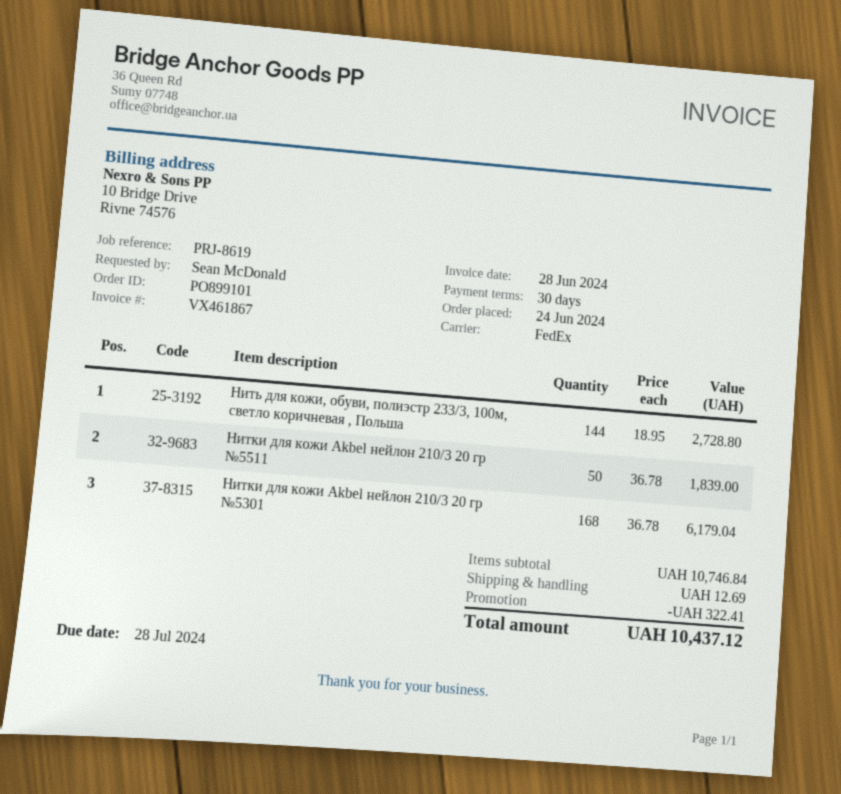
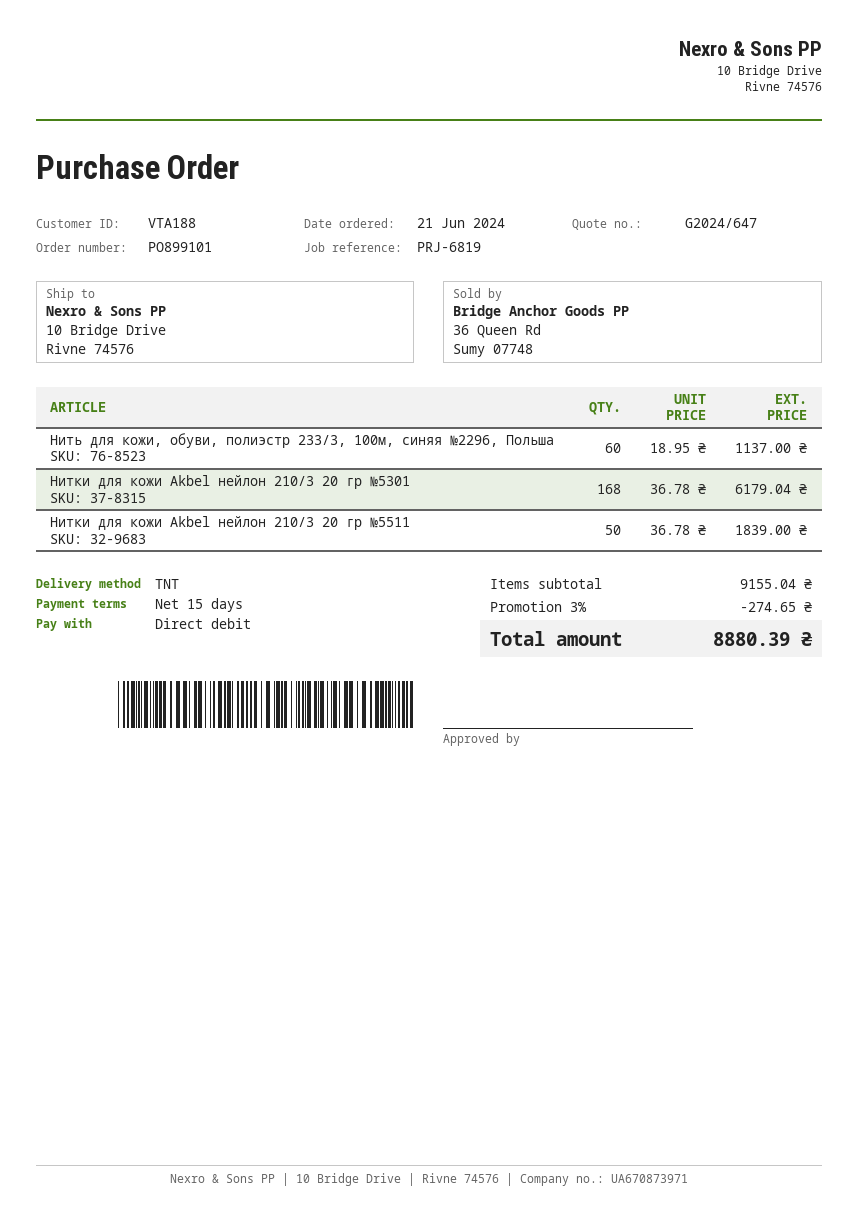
order date: 2024-06-24 -> 2024-06-21
payment terms: 30 days -> 15 days
reference: PRJ-8619 -> PRJ-6819
shipping method: FedEx -> TNT
Нить для кожи, обуви, полиэстр 233/3, 100м, светло коричневая , Польша: 144 x 18.95 = 2728.80 -> none
Нить для кожи, обуви, полиэстр 233/3, 100м, синяя №2296, Польша: none -> 60 x 18.95 = 1137.00
subtotal: 10746.84 -> 9155.04
discount: 322.41 -> 274.65
shipping: 12.69 -> none
total: 10437.12 -> 8880.39

